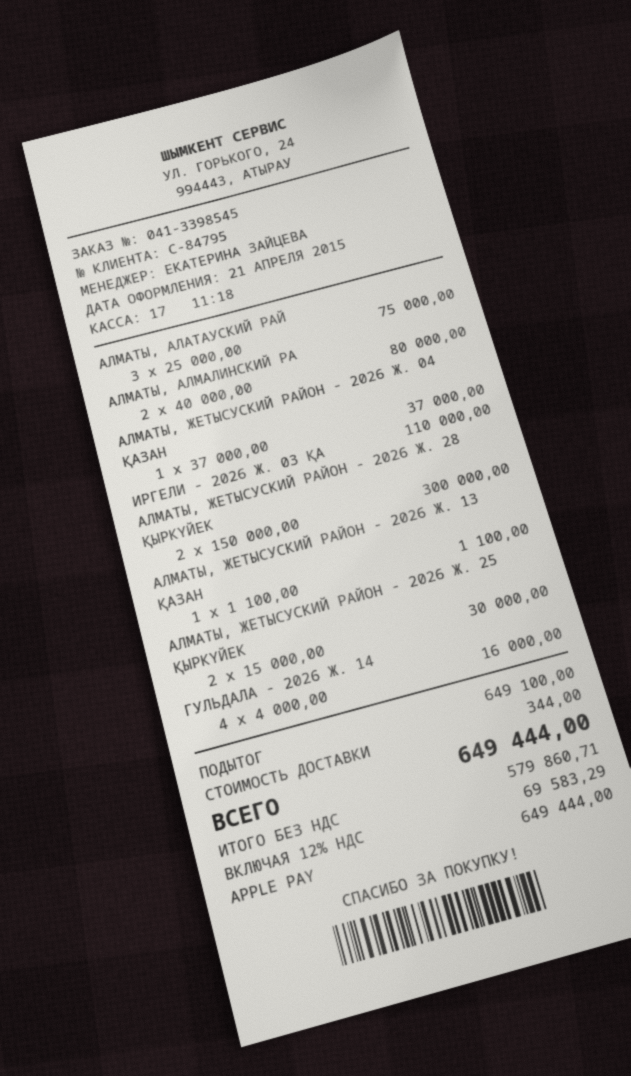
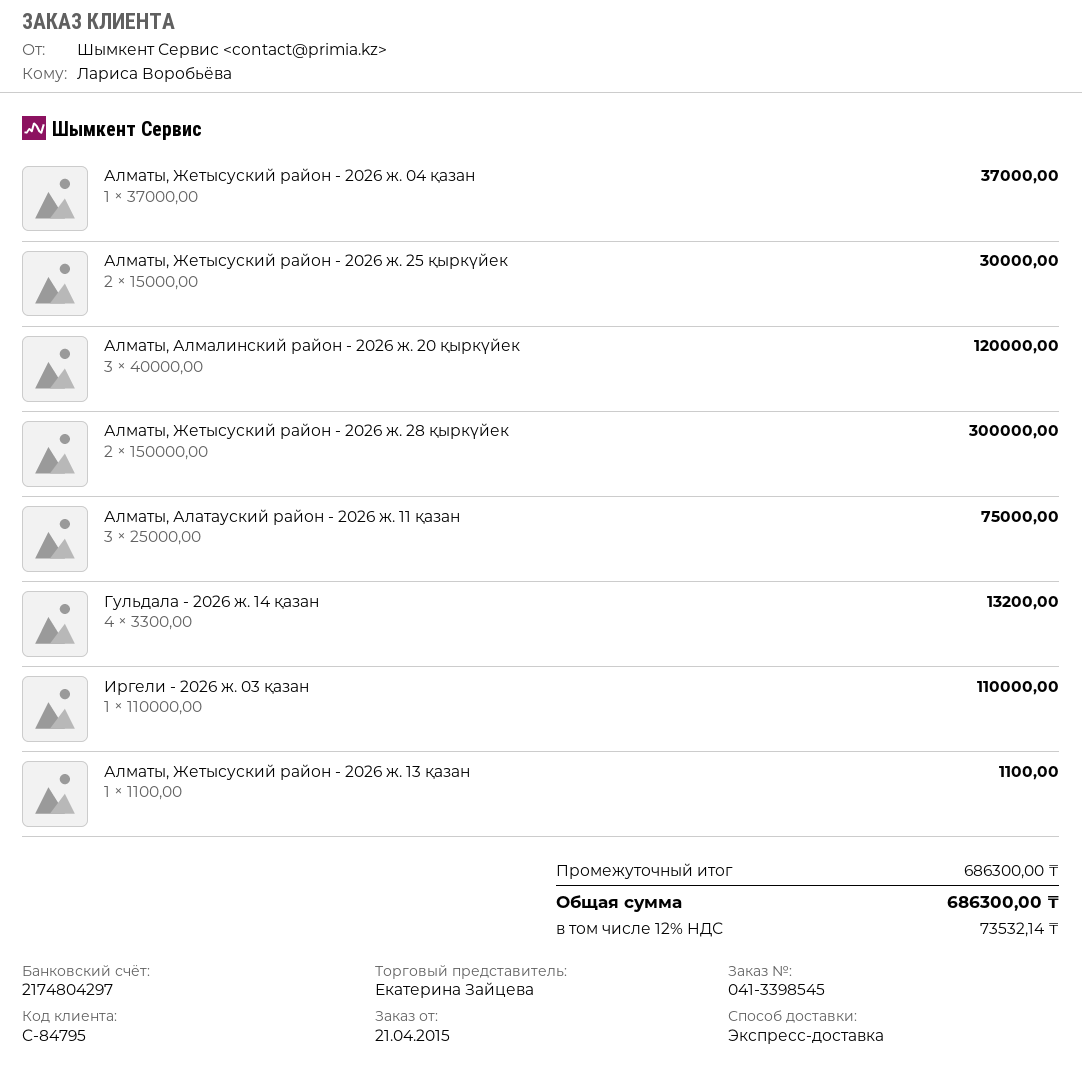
АЛМАТЫ, АЛМАЛИНСКИЙ РА: 2 x 40000.00 = 80000.00 -> 3 x 40000.00 = 120000.00
ГУЛЬДАЛА - 2026 Ж. 14: 4 x 4000.00 = 16000.00 -> 4 x 3300.00 = 13200.00
subtotal: 649100.00 -> 686300.00
shipping: 344.00 -> none
tax: 12% = 69583.29 -> 12% = 73532.14
total: 649444.00 -> 686300.00

